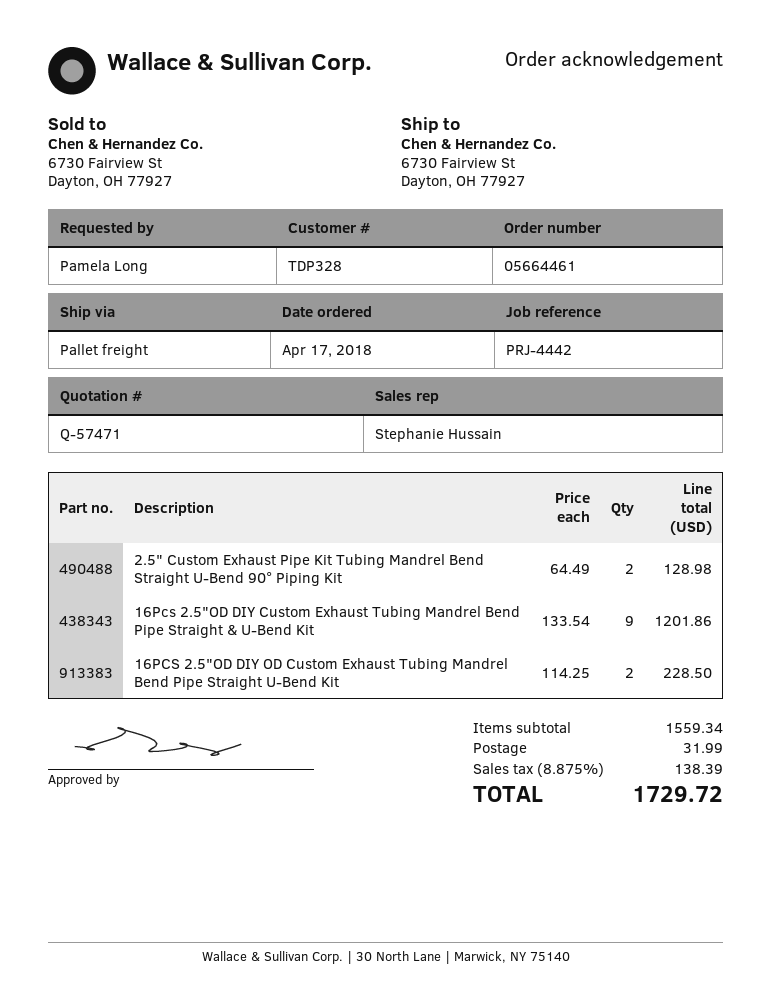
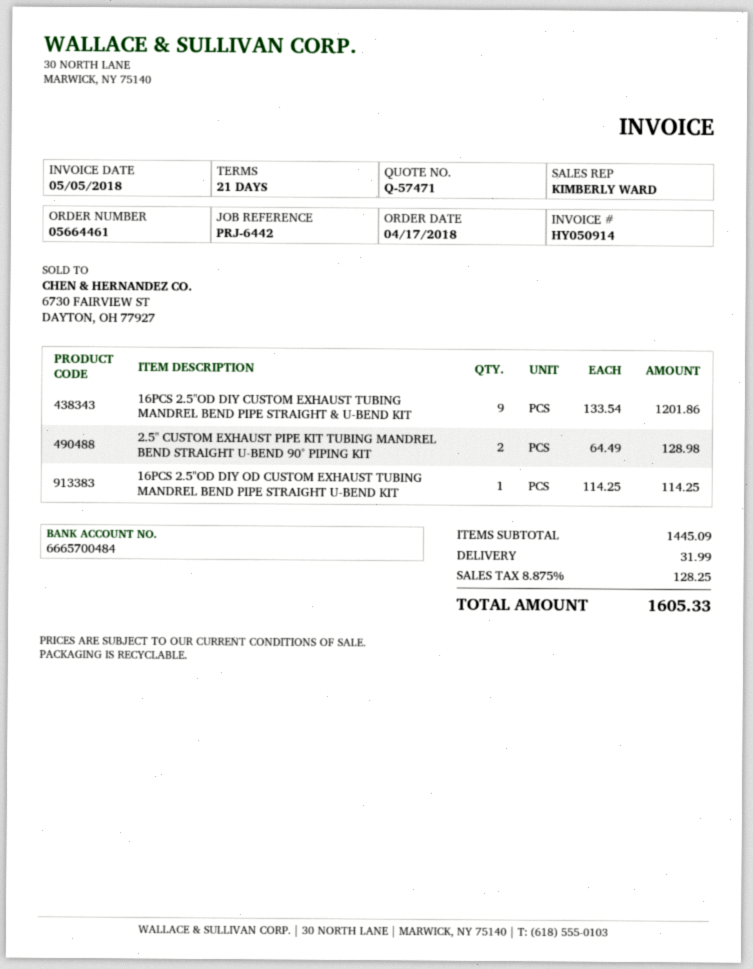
reference: PRJ-4442 -> PRJ-6442
sales rep: Stephanie Hussain -> KIMBERLY WARD
16PCS 2.5"OD DIY OD Custom Exhaust Tubing Mandrel Bend Pipe Straight U-Bend Kit: 2 x 114.25 = 228.50 -> 1 x 114.25 = 114.25
subtotal: 1559.34 -> 1445.09
tax: 8.875% = 138.39 -> 8.875% = 128.25
total: 1729.72 -> 1605.33

